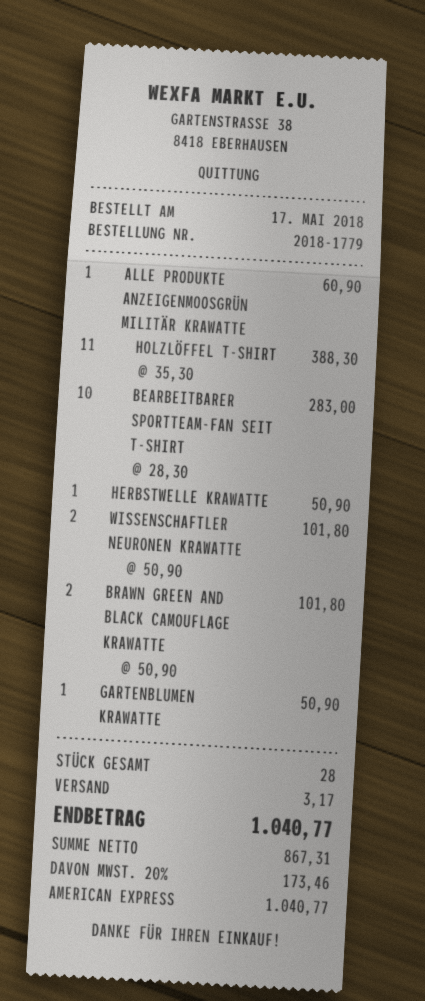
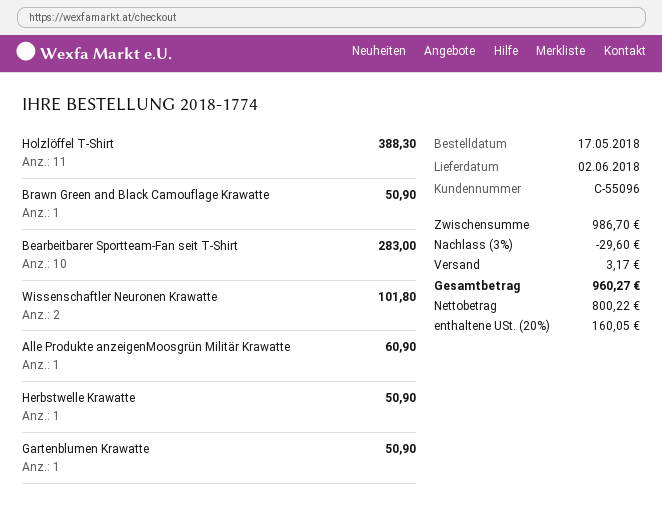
order number: 2018-1779 -> 2018-1774
BRAWN GREEN AND BLACK CAMOUFLAGE KRAWATTE: 2 for 101.80 -> 1 for 50.90
discount: none -> 3% = 29.60
net: 867.31 -> 800.22
tax: 20% = 173.46 -> 20% = 160.05
total: 1040.77 -> 960.27

